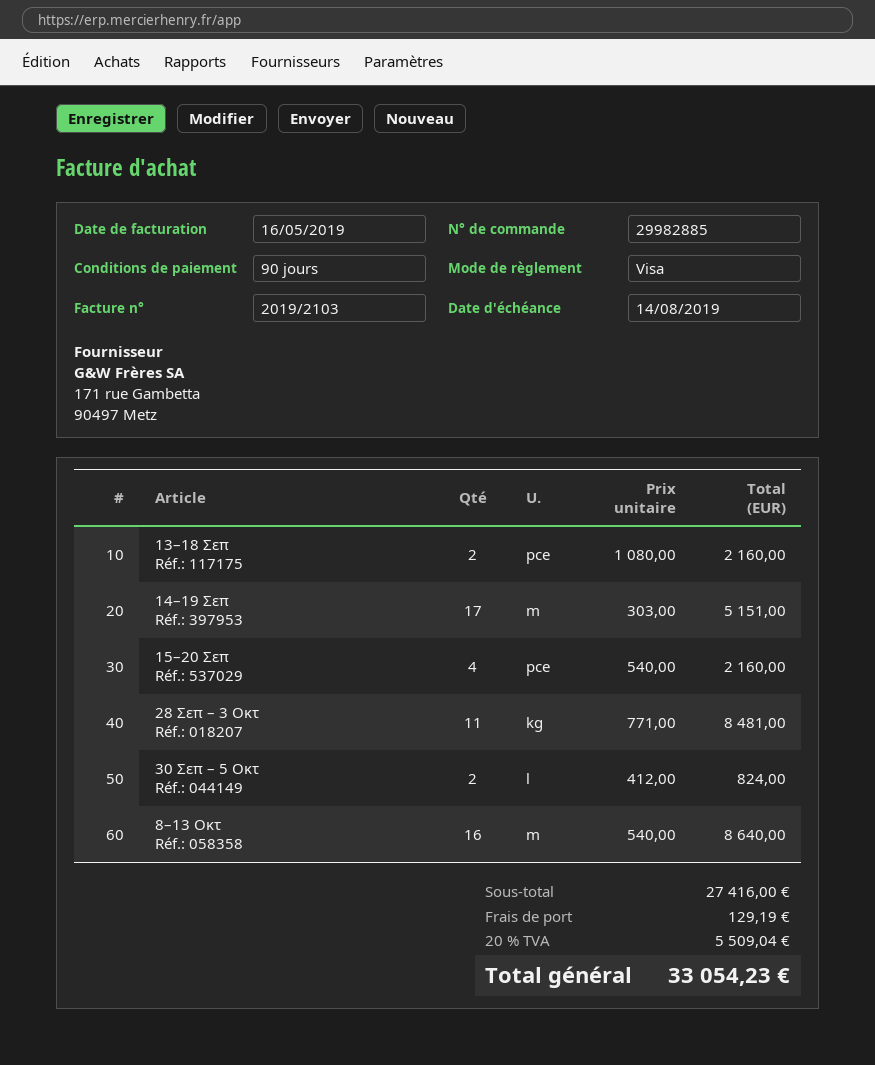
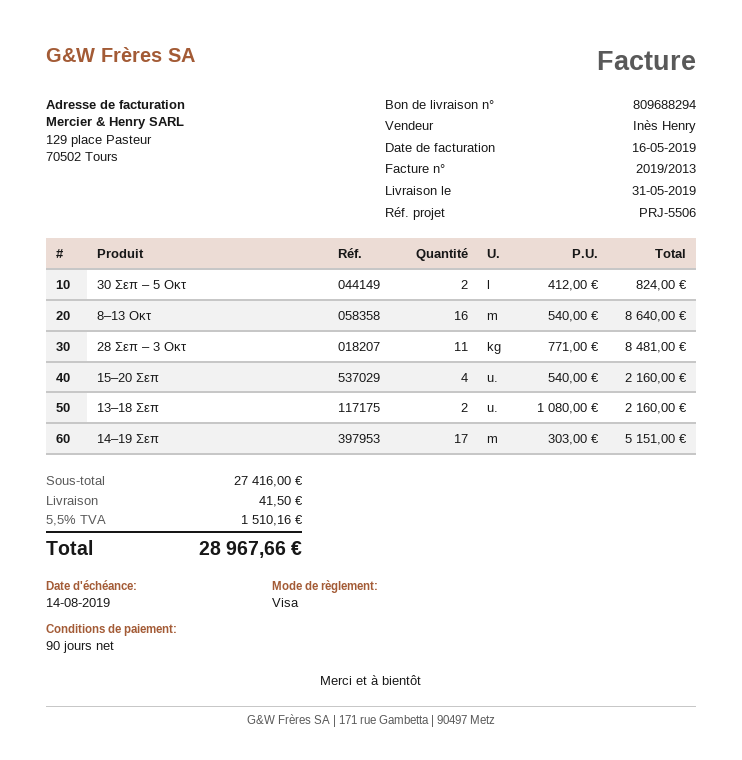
invoice number: 2019/2103 -> 2019/2013
shipping: 129.19 -> 41.50
tax: 20% = 5509.04 -> 5.5% = 1510.16
total: 33054.23 -> 28967.66

